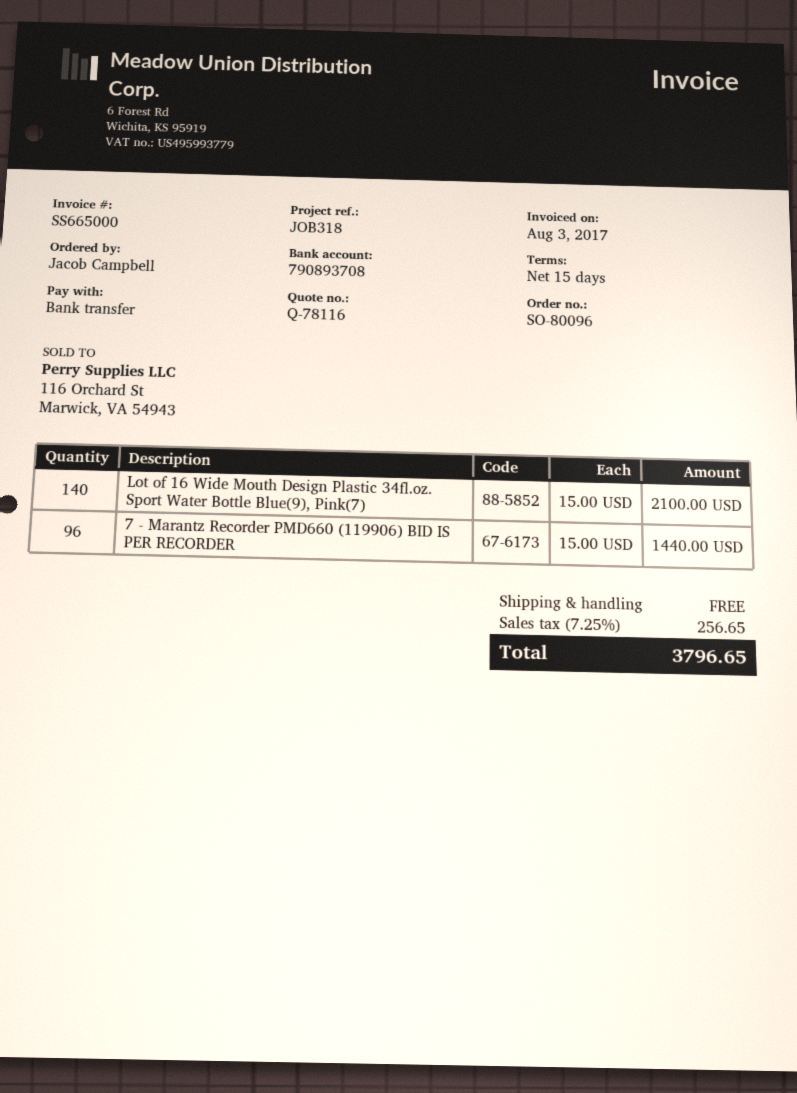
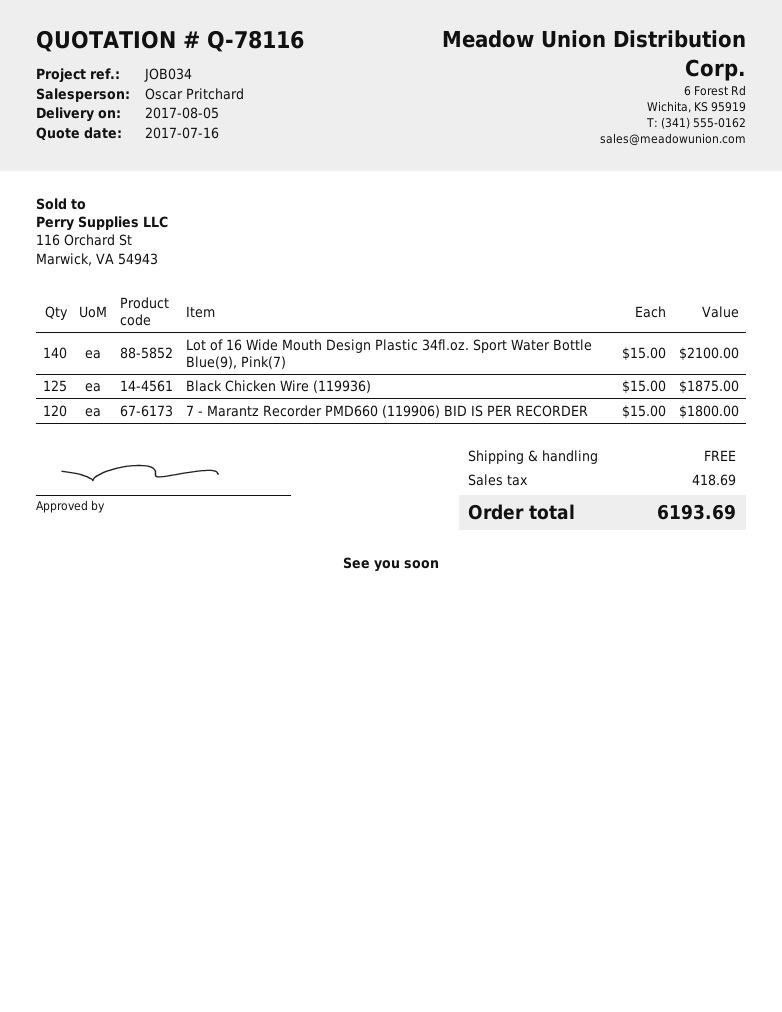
reference: JOB318 -> JOB034
7 - Marantz Recorder PMD660 (119906) BID IS PER RECORDER: 96 x 15.00 = 1440.00 -> 120 x 15.00 = 1800.00
Black Chicken Wire (119936): none -> 125 x 15.00 = 1875.00
tax: 256.65 -> 418.69
total: 3796.65 -> 6193.69

